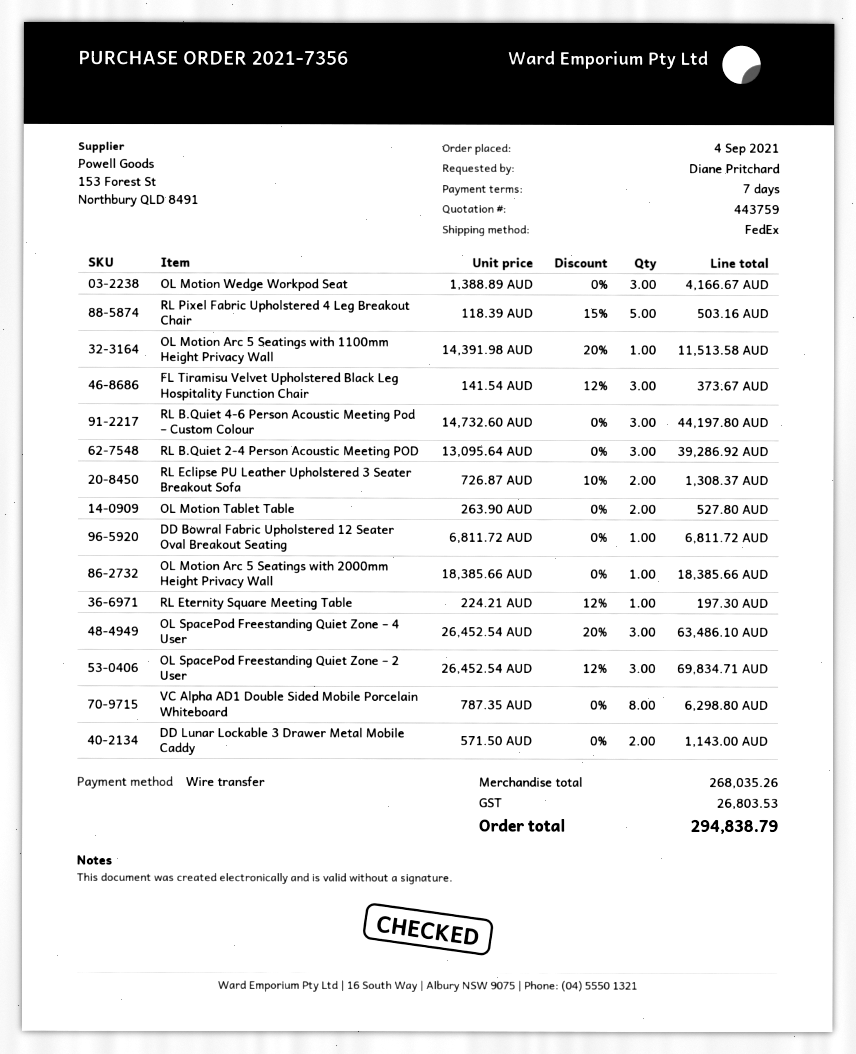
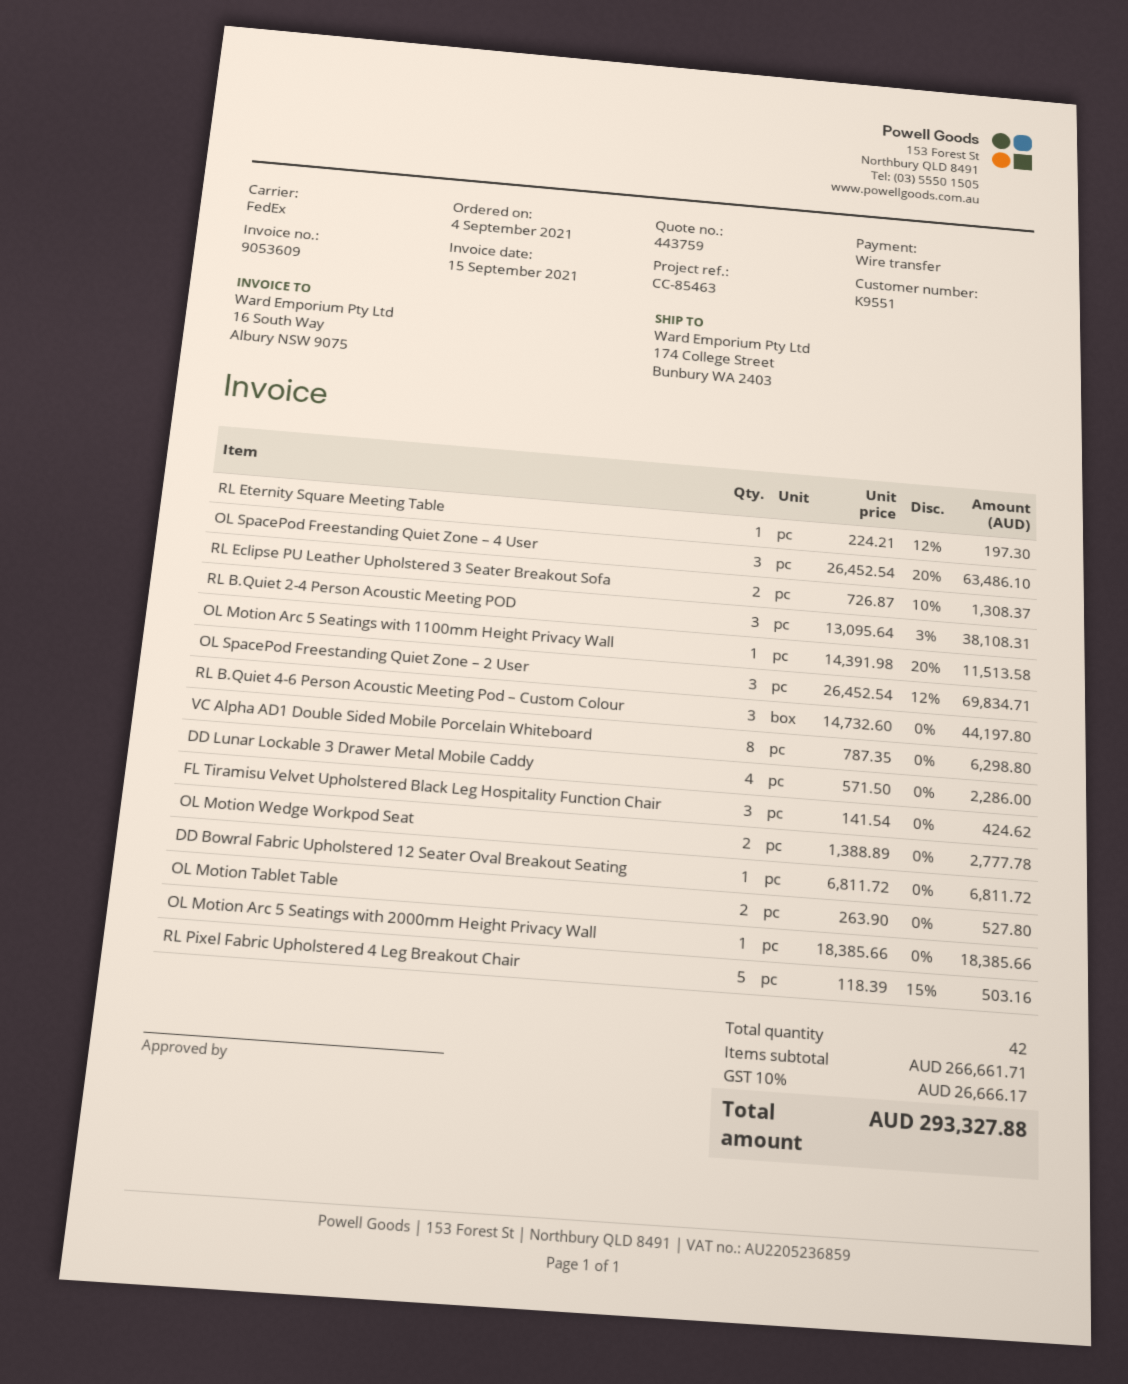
OL Motion Wedge Workpod Seat: 3 x 1388.89 = 4166.67 -> 2 x 1388.89 = 2777.78
FL Tiramisu Velvet Upholstered Black Leg Hospitality Function Chair: 3 x 141.54 - 12% = 373.67 -> 3 x 141.54 = 424.62
RL B.Quiet 2-4 Person Acoustic Meeting POD: 3 x 13095.64 = 39286.92 -> 3 x 13095.64 - 3% = 38108.31
DD Lunar Lockable 3 Drawer Metal Mobile Caddy: 2 x 571.50 = 1143.00 -> 4 x 571.50 = 2286.00
subtotal: 268035.26 -> 266661.71
tax: 26803.53 -> 26666.17
total: 294838.79 -> 293327.88

